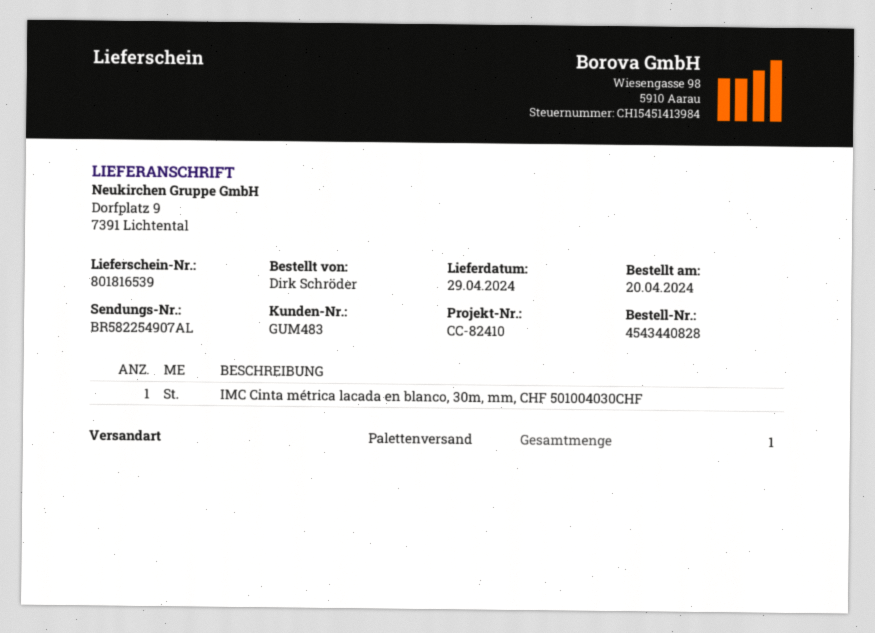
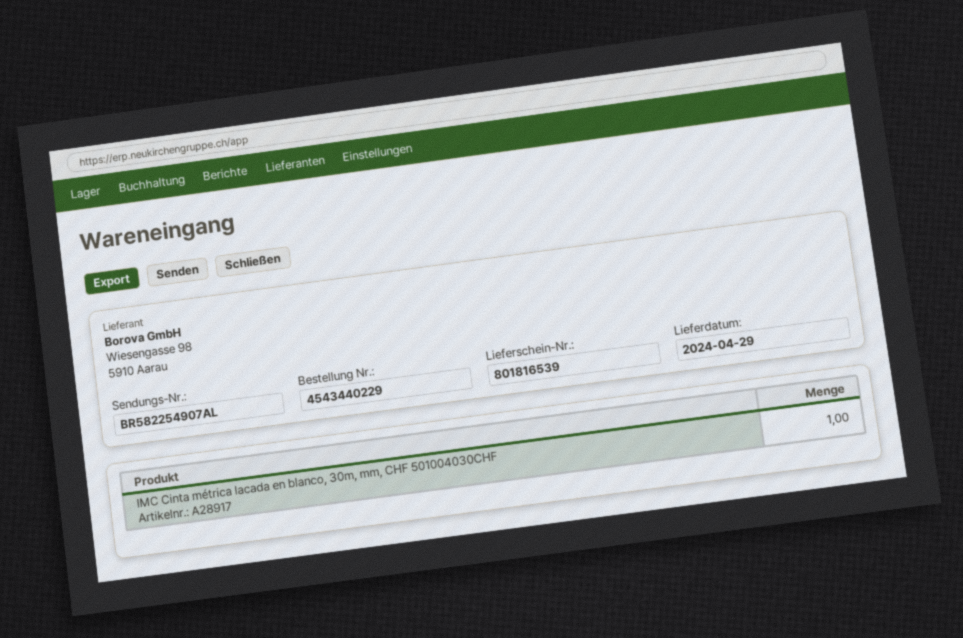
order number: 4543440828 -> 4543440229

